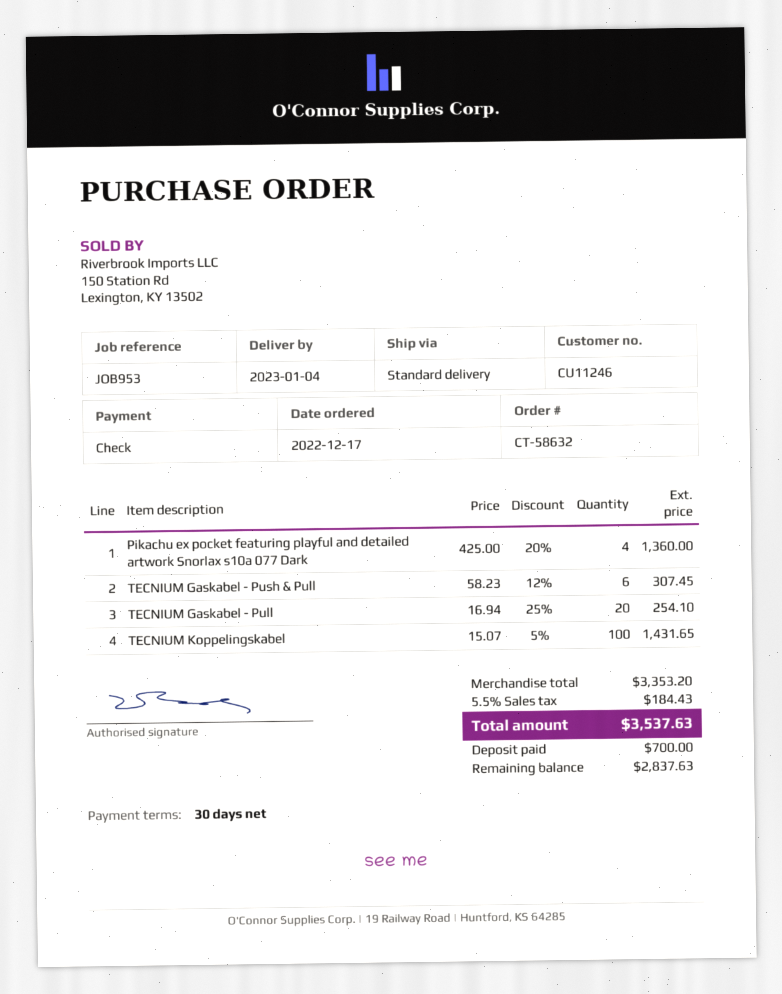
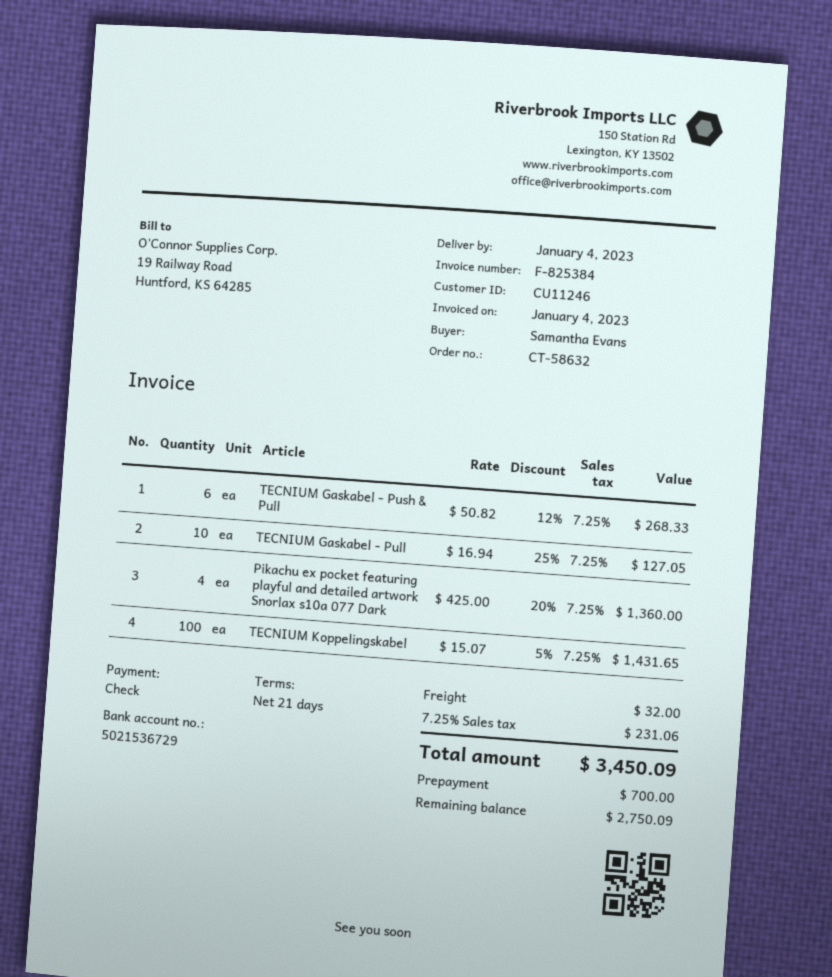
payment terms: 30 days -> 21 days
TECNIUM Gaskabel - Push & Pull: 6 x 58.23 - 12% = 307.45 -> 6 x 50.82 - 12% = 268.33
TECNIUM Gaskabel - Pull: 20 x 16.94 - 25% = 254.10 -> 10 x 16.94 - 25% = 127.05
shipping: none -> 32.00
tax: 5.5% = 184.43 -> 7.25% = 231.06
total: 3537.63 -> 3450.09
balance: 2837.63 -> 2750.09

